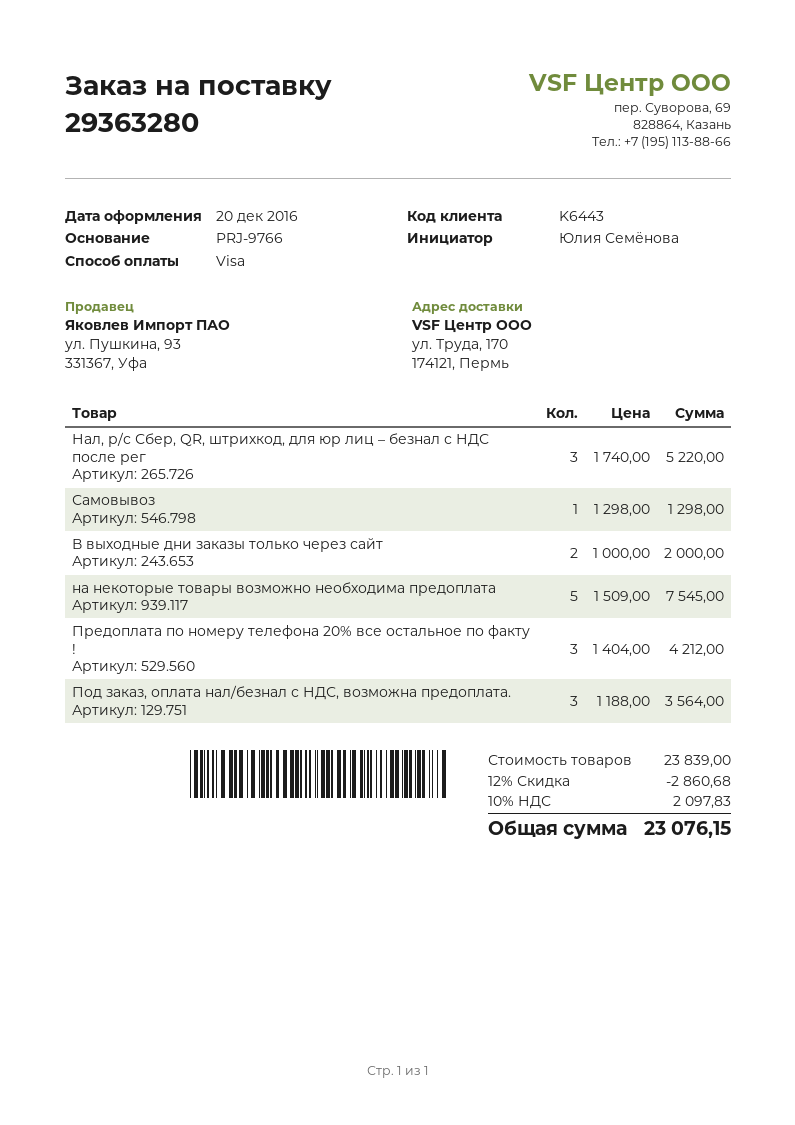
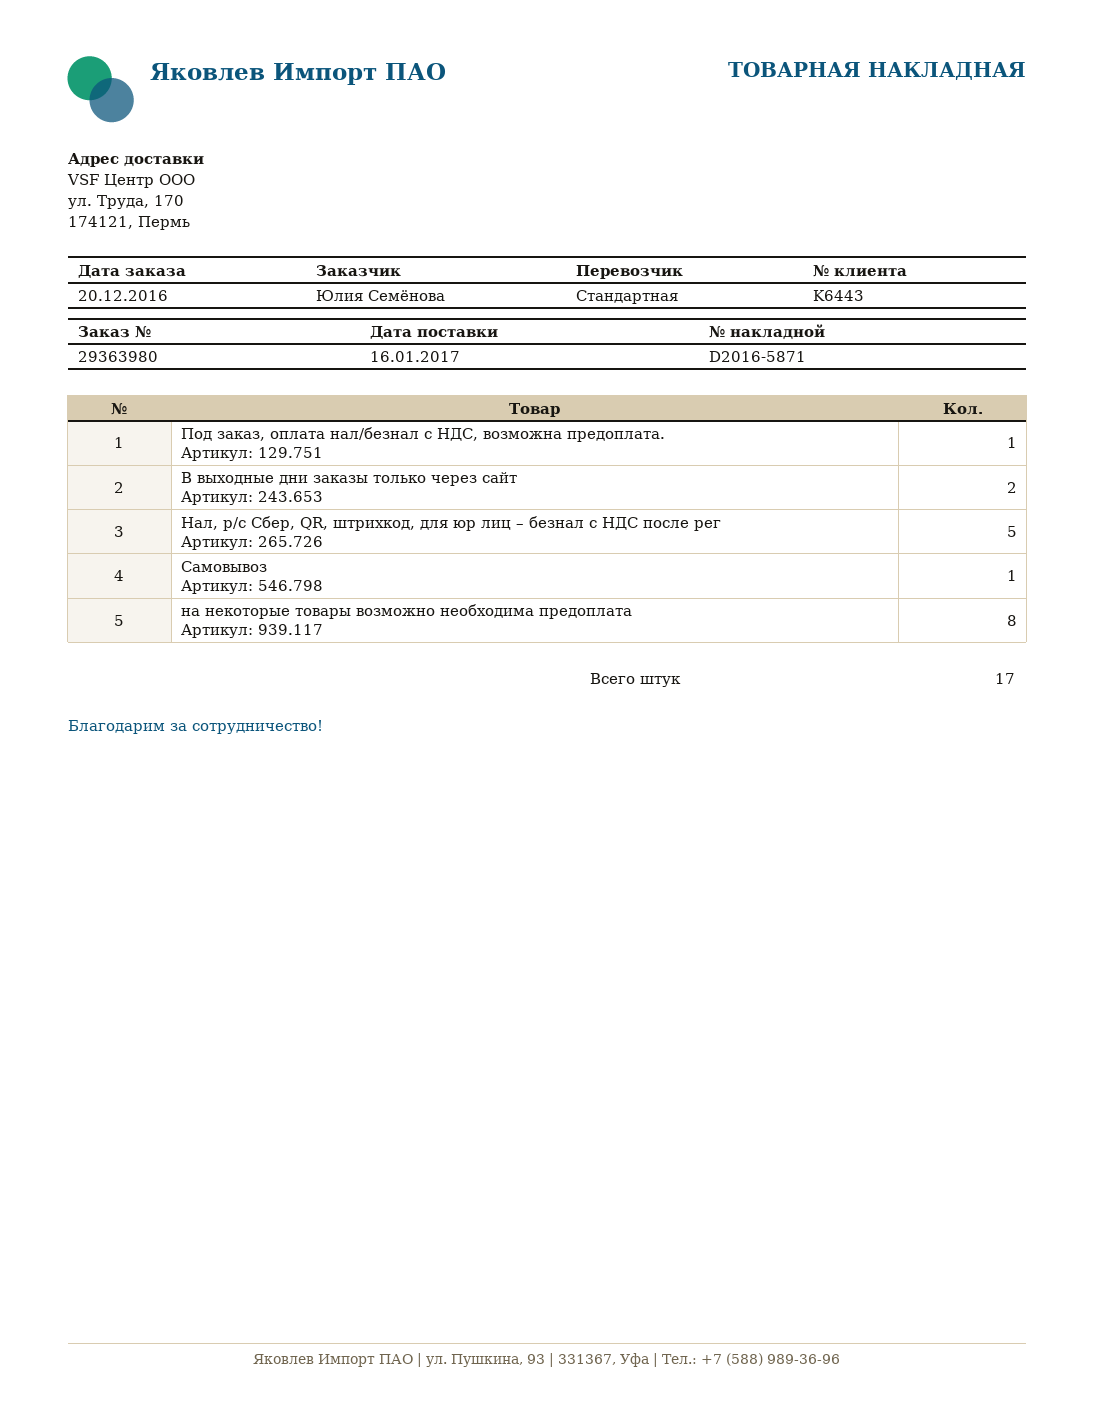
order number: 29363280 -> 29363980
Нал, р/с Сбер, QR, штрихкод, для юр лиц – безнал с НДС после рег: 3 -> 5
на некоторые товары возможно необходима предоплата: 5 -> 8
Предоплата по номеру телефона 20% все остальное по факту !: 3 -> none
Под заказ, оплата нал/безнал с НДС, возможна предоплата.: 3 -> 1

